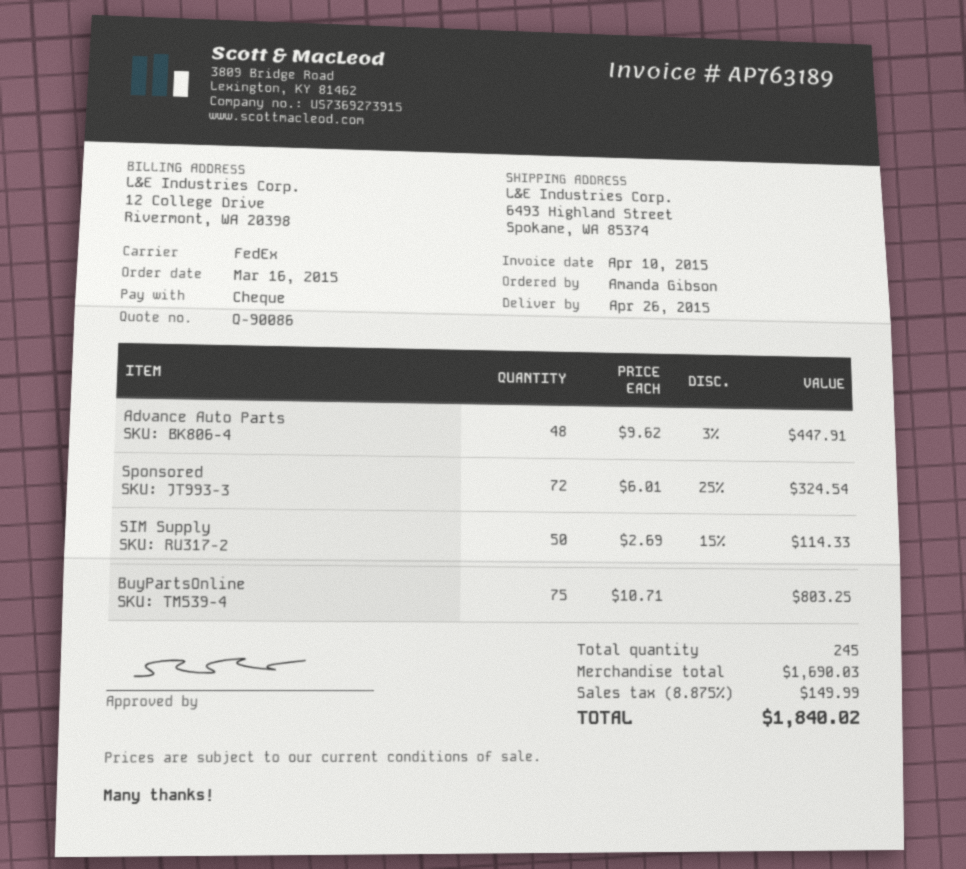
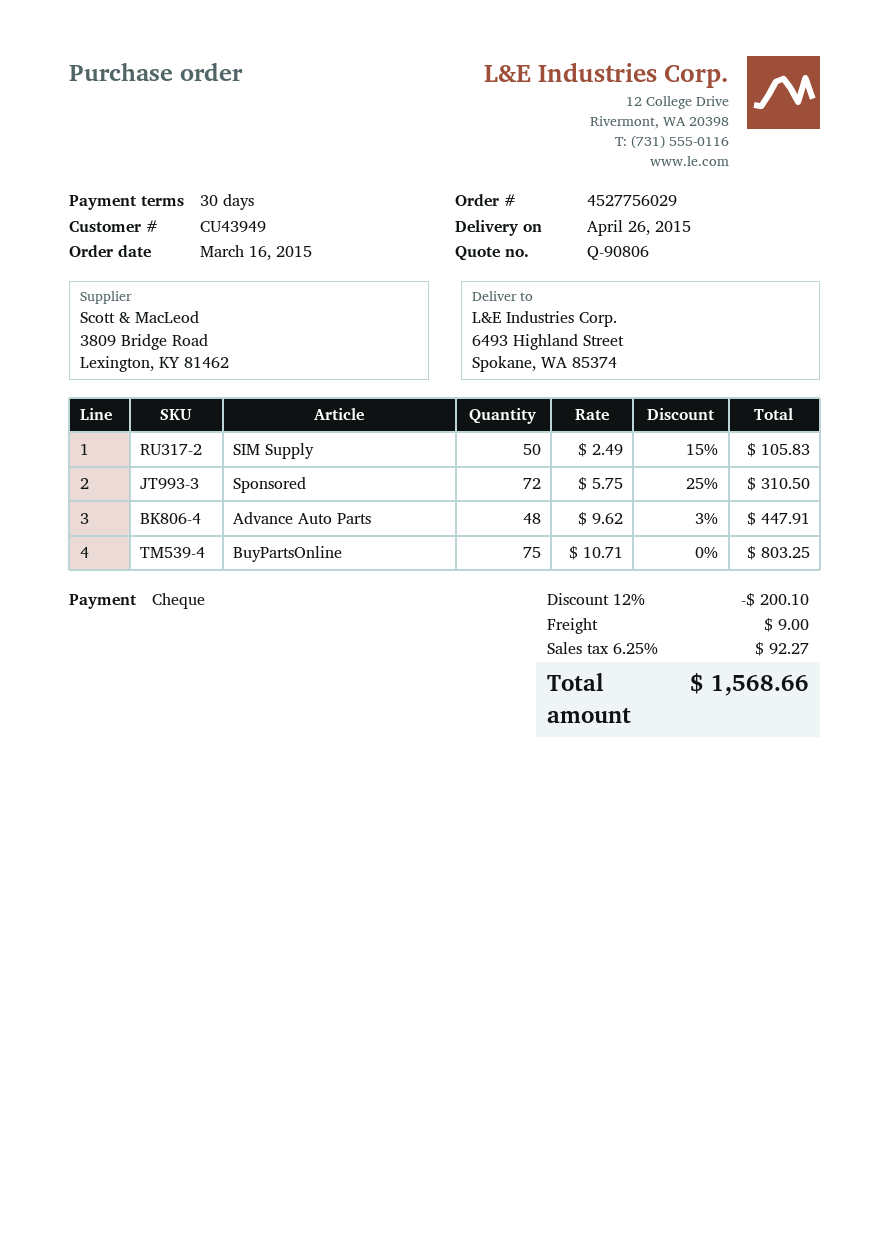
quote number: Q-90086 -> Q-90806
Sponsored: 72 x 6.01 - 25% = 324.54 -> 72 x 5.75 - 25% = 310.50
SIM Supply: 50 x 2.69 - 15% = 114.33 -> 50 x 2.49 - 15% = 105.83
discount: none -> 12% = 200.10
shipping: none -> 9.00
tax: 8.875% = 149.99 -> 6.25% = 92.27
total: 1840.02 -> 1568.66

